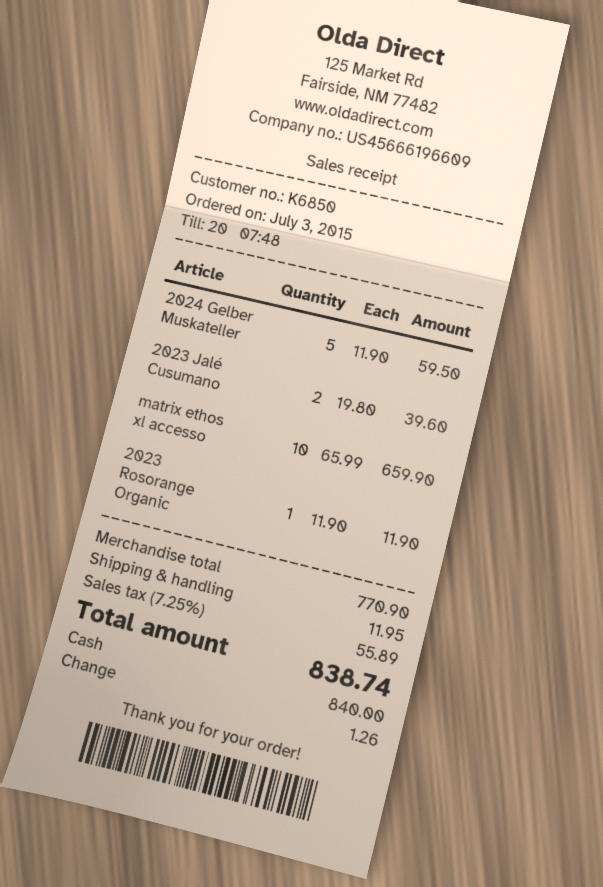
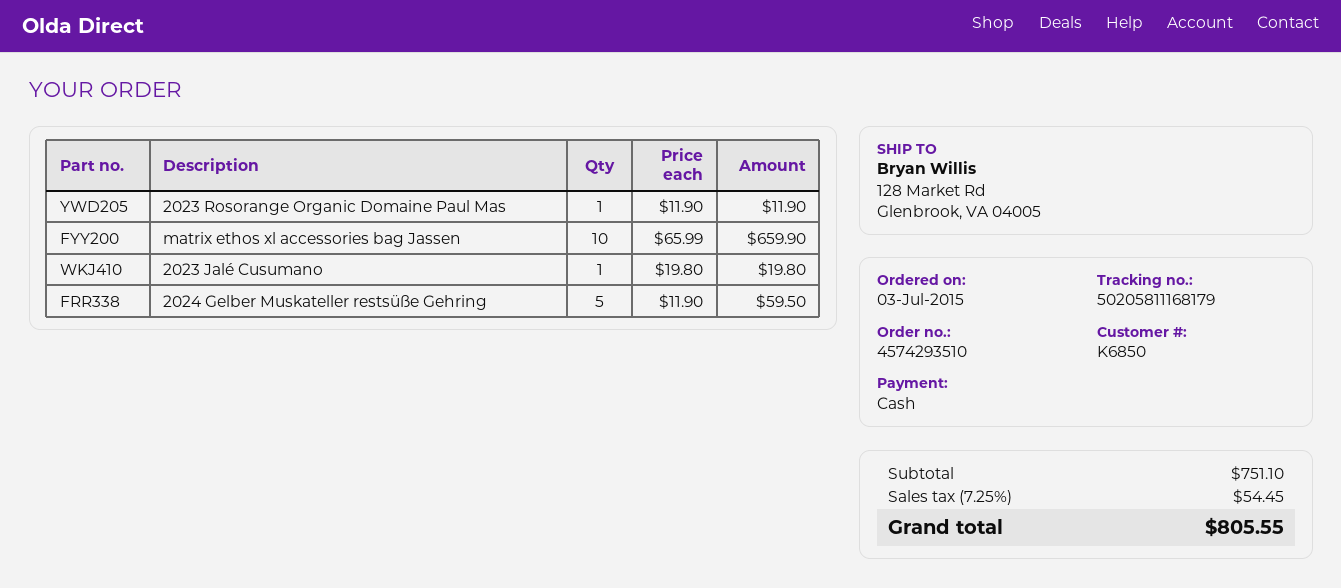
2023 Jalé Cusumano: 2 x 19.80 = 39.60 -> 1 x 19.80 = 19.80
subtotal: 770.90 -> 751.10
shipping: 11.95 -> none
tax: 7.25% = 55.89 -> 7.25% = 54.45
total: 838.74 -> 805.55

